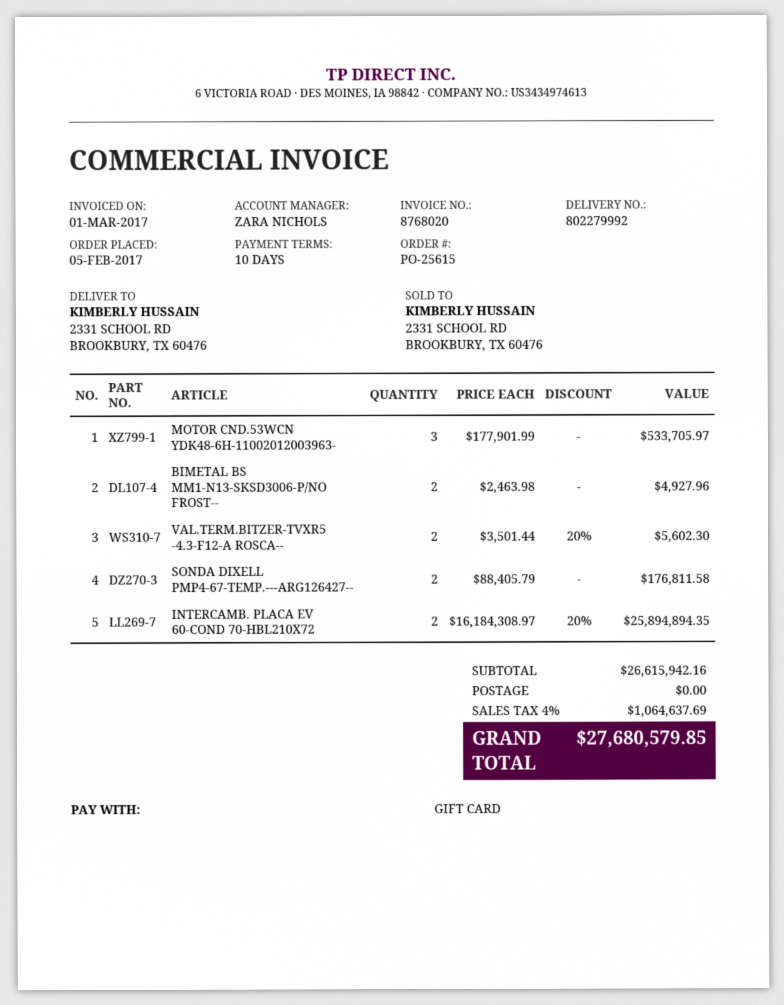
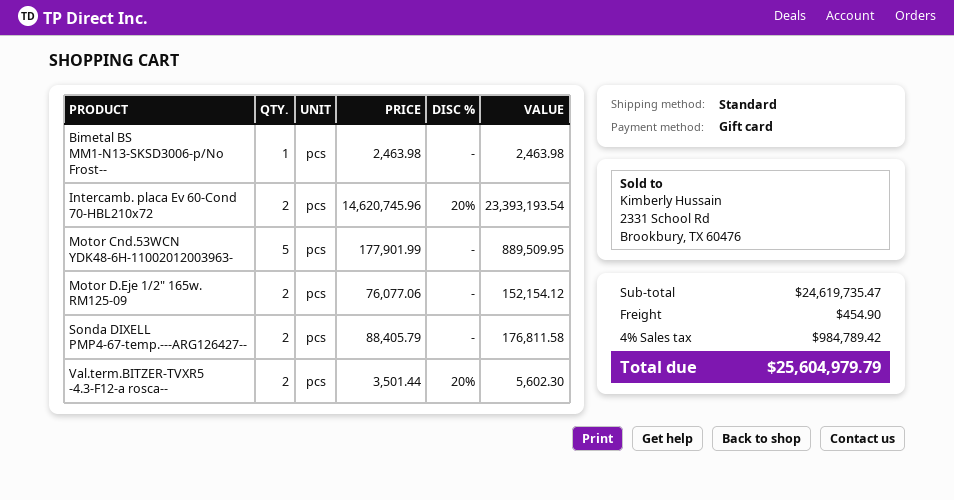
MOTOR CND.53WCN YDK48-6H-11002012003963-: 3 x 177901.99 = 533705.97 -> 5 x 177901.99 = 889509.95
BIMETAL BS MM1-N13-SKSD3006-P/NO FROST--: 2 x 2463.98 = 4927.96 -> 1 x 2463.98 = 2463.98
INTERCAMB. PLACA EV 60-COND 70-HBL210X72: 2 x 16184308.97 - 20% = 25894894.35 -> 2 x 14620745.96 - 20% = 23393193.54
Motor D.Eje 1/2" 165w. RM125-09: none -> 2 x 76077.06 = 152154.12
subtotal: 26615942.16 -> 24619735.47
shipping: 0.00 -> 454.90
tax: 4% = 1064637.69 -> 4% = 984789.42
total: 27680579.85 -> 25604979.79

